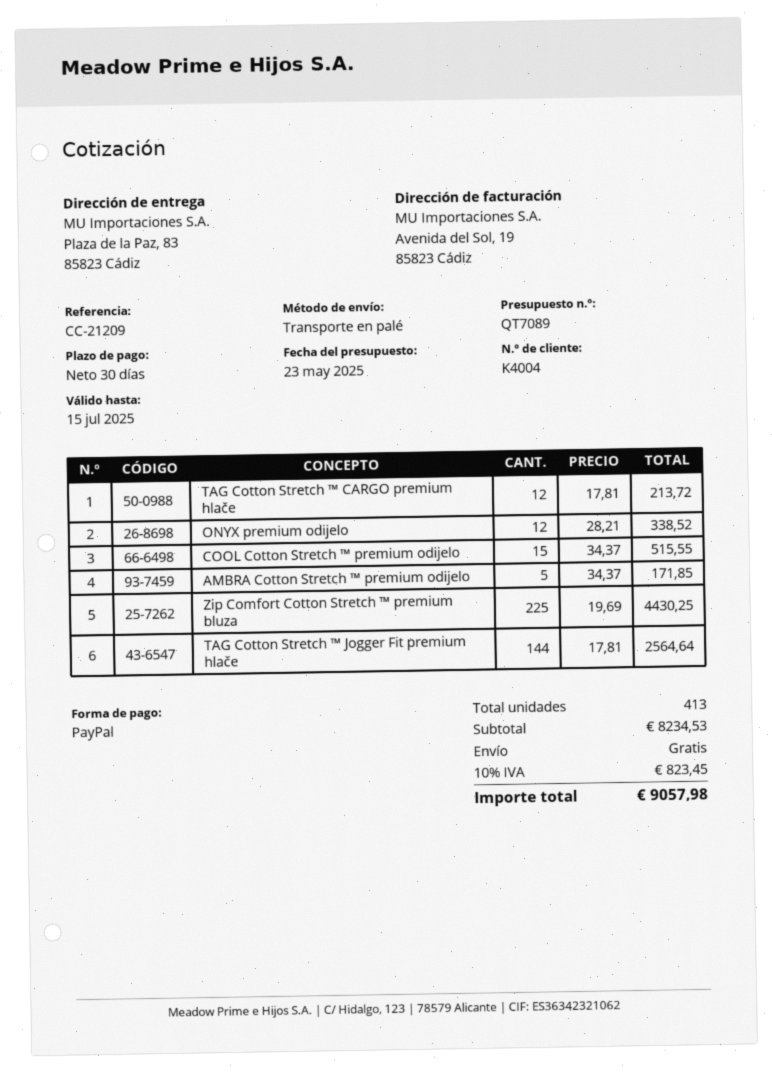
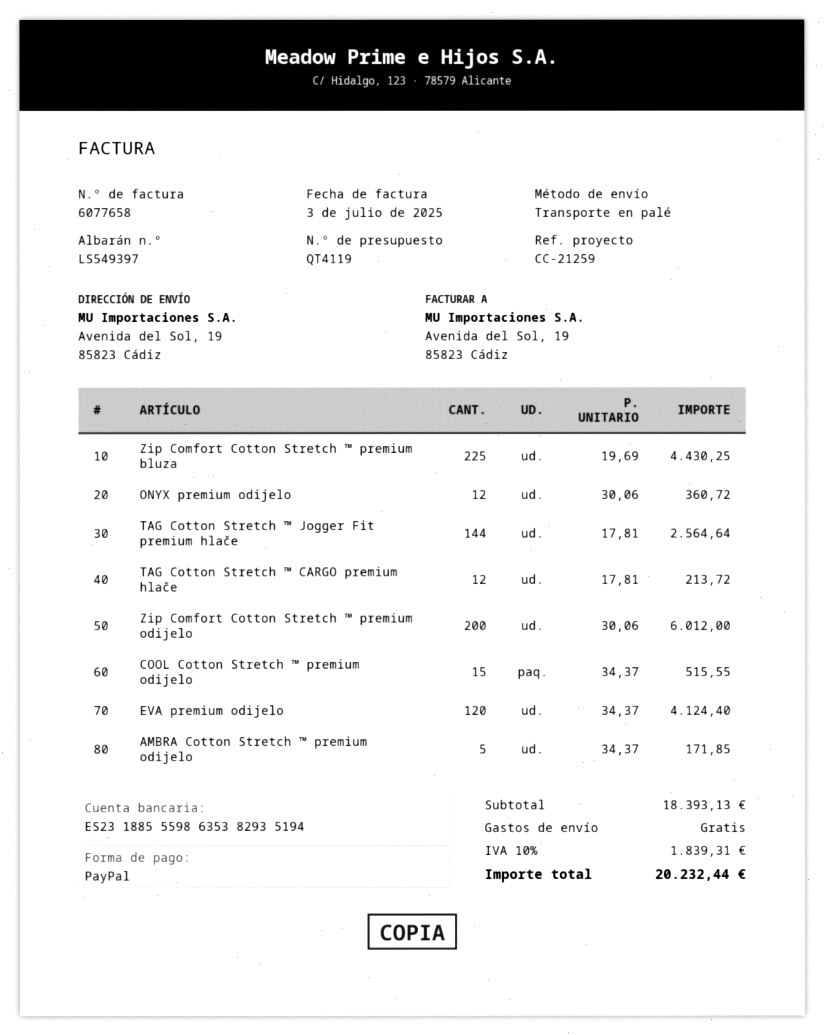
quote number: QT7089 -> QT4119
reference: CC-21209 -> CC-21259
ship to: Plaza de la Paz, 83, 85823 Cádiz -> Avenida del Sol, 19, 85823 Cádiz
ONYX premium odijelo: 12 x 28.21 = 338.52 -> 12 x 30.06 = 360.72
Zip Comfort Cotton Stretch ™ premium odijelo: none -> 200 x 30.06 = 6012.00
EVA premium odijelo: none -> 120 x 34.37 = 4124.40
subtotal: 8234.53 -> 18393.13
tax: 10% = 823.45 -> 10% = 1839.31
total: 9057.98 -> 20232.44

